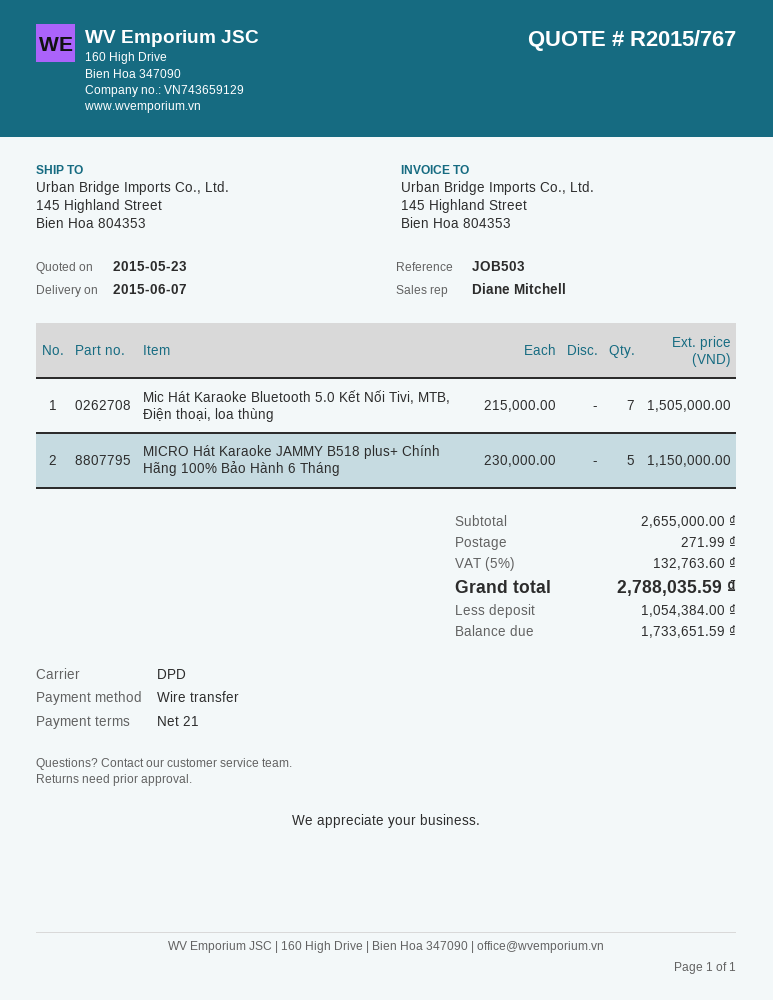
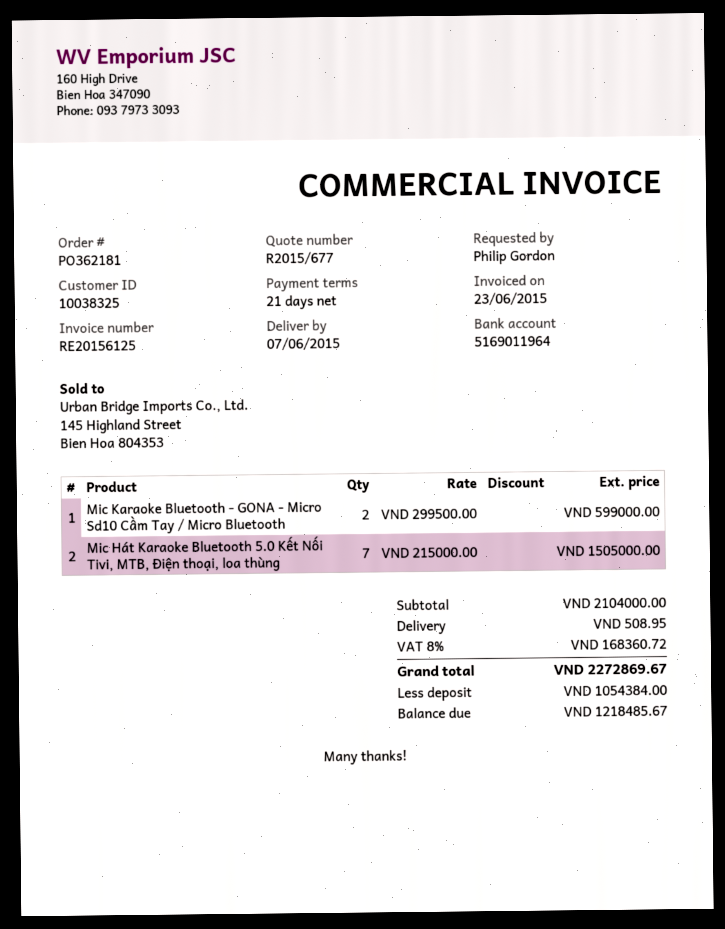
quote number: R2015/767 -> R2015/677
MICRO Hát Karaoke JAMMY B518 plus+ Chính Hãng 100% Bảo Hành 6 Tháng: 5 x 230000.00 = 1150000.00 -> none
Mic Karaoke Bluetooth - GONA - Micro Sd10 Cầm Tay / Micro Bluetooth: none -> 2 x 299500.00 = 599000.00
subtotal: 2655000.00 -> 2104000.00
shipping: 271.99 -> 508.95
tax: 5% = 132763.60 -> 8% = 168360.72
total: 2788035.59 -> 2272869.67
balance: 1733651.59 -> 1218485.67

